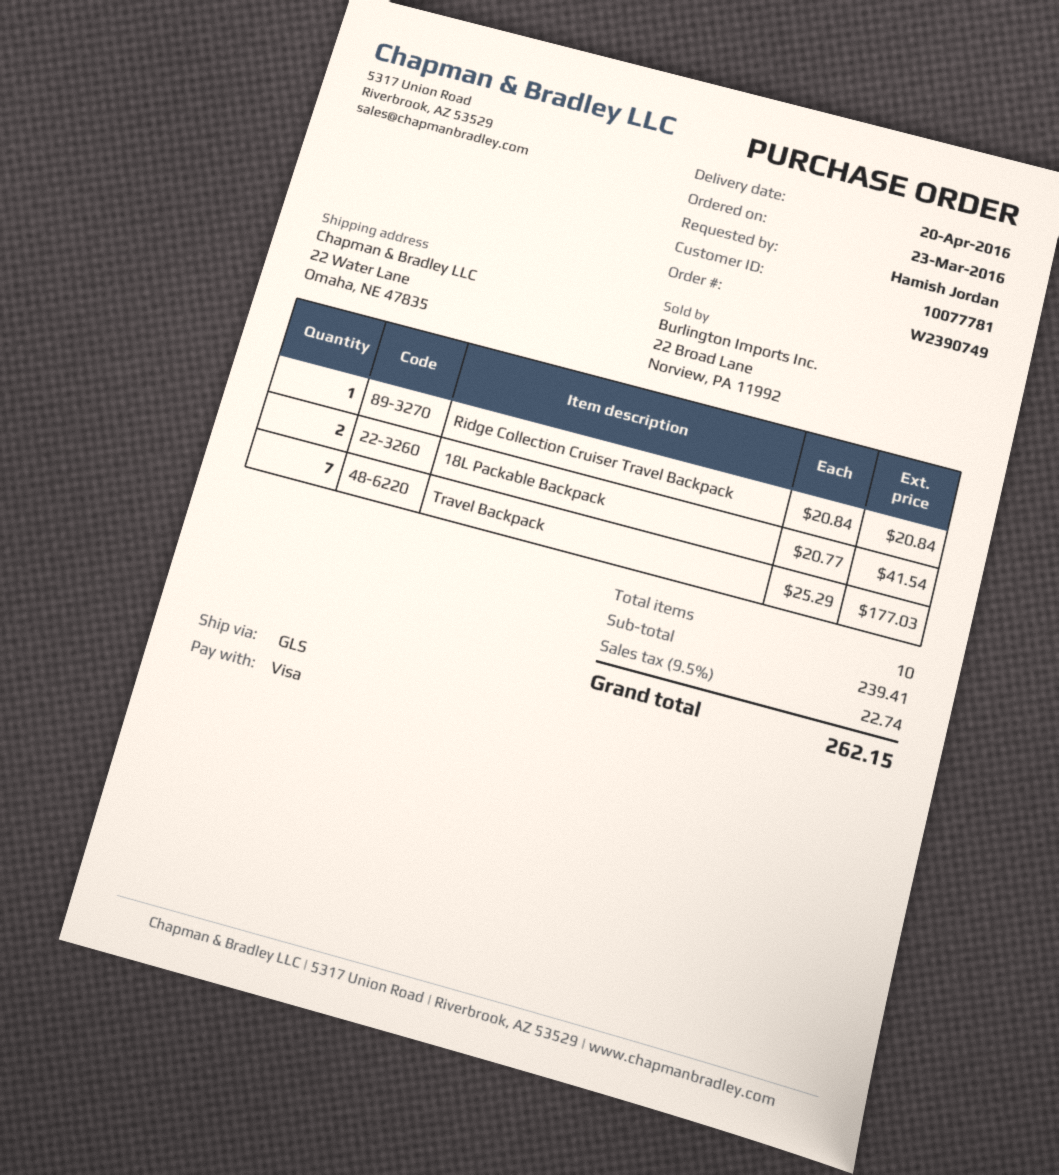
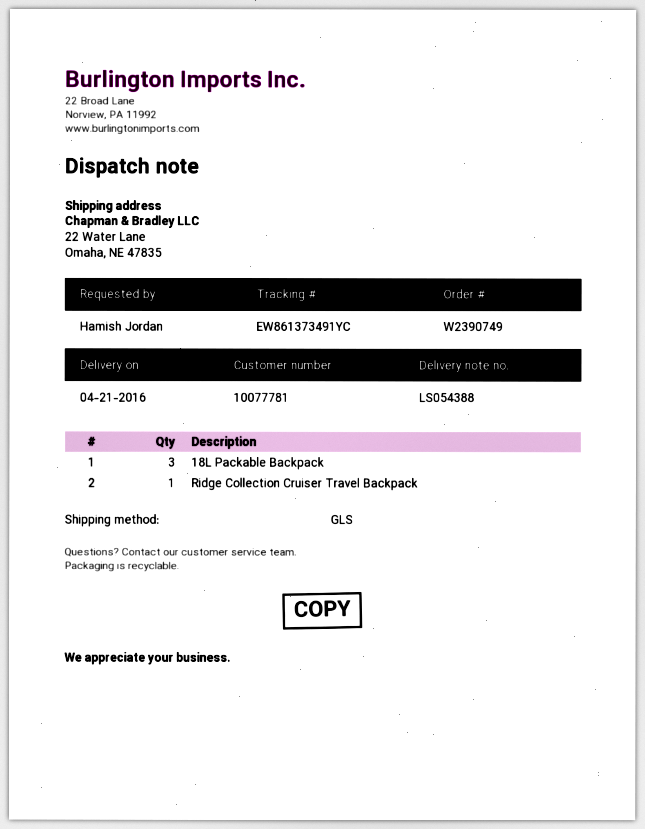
delivery date: 2016-04-20 -> 2016-04-21
18L Packable Backpack: 2 -> 3
Travel Backpack: 7 -> none

